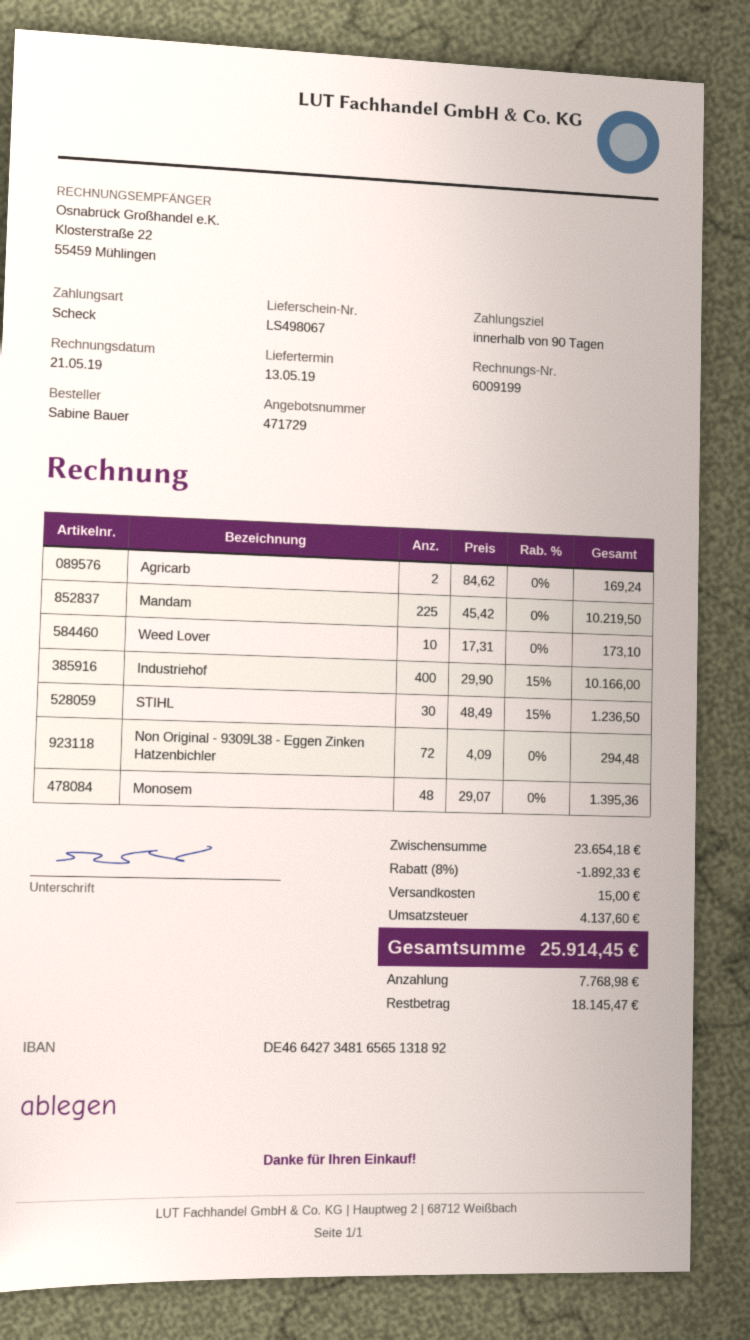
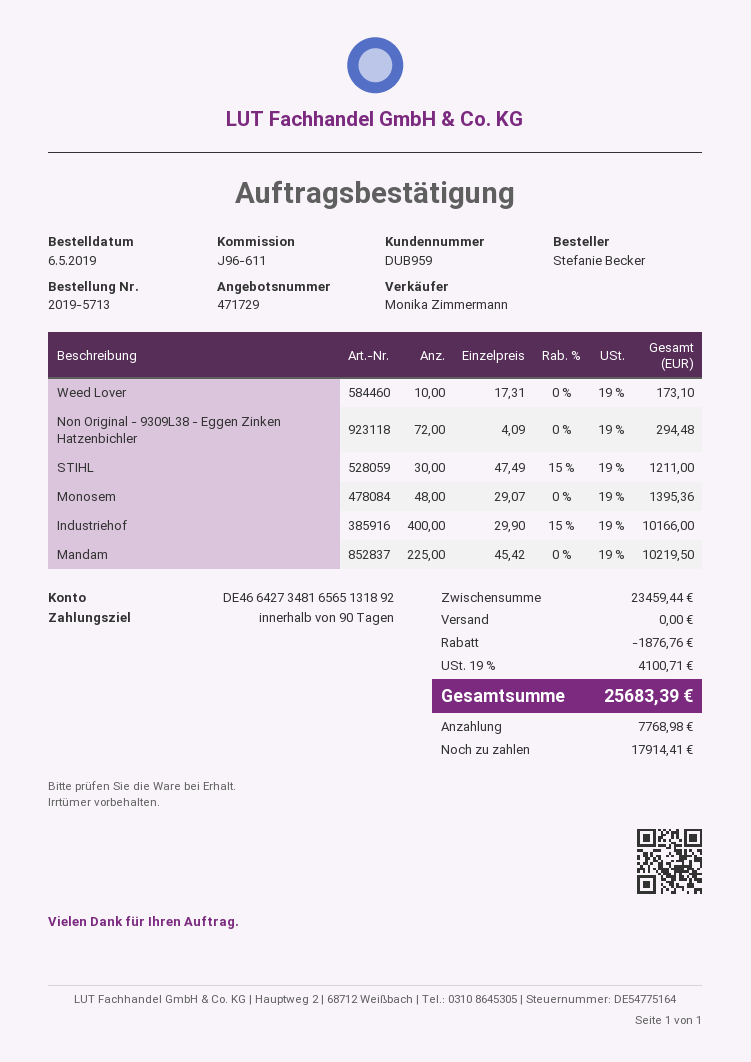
ordered by: Sabine Bauer -> Stefanie Becker
Agricarb: 2 x 84.62 = 169.24 -> none
STIHL: 30 x 48.49 - 15% = 1236.50 -> 30 x 47.49 - 15% = 1211.00
subtotal: 23654.18 -> 23459.44
discount: 1892.33 -> 1876.76
shipping: 15.00 -> 0.00
tax: 4137.60 -> 4100.71
total: 25914.45 -> 25683.39
balance: 18145.47 -> 17914.41

